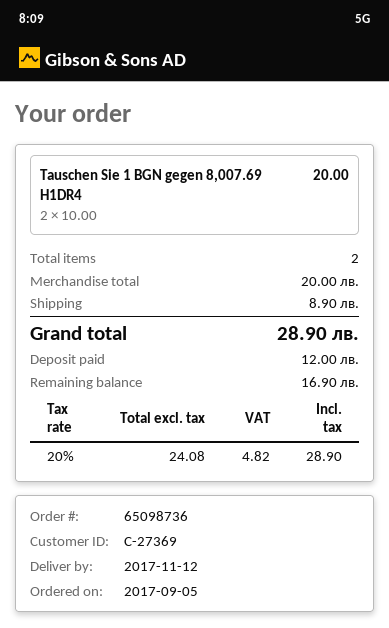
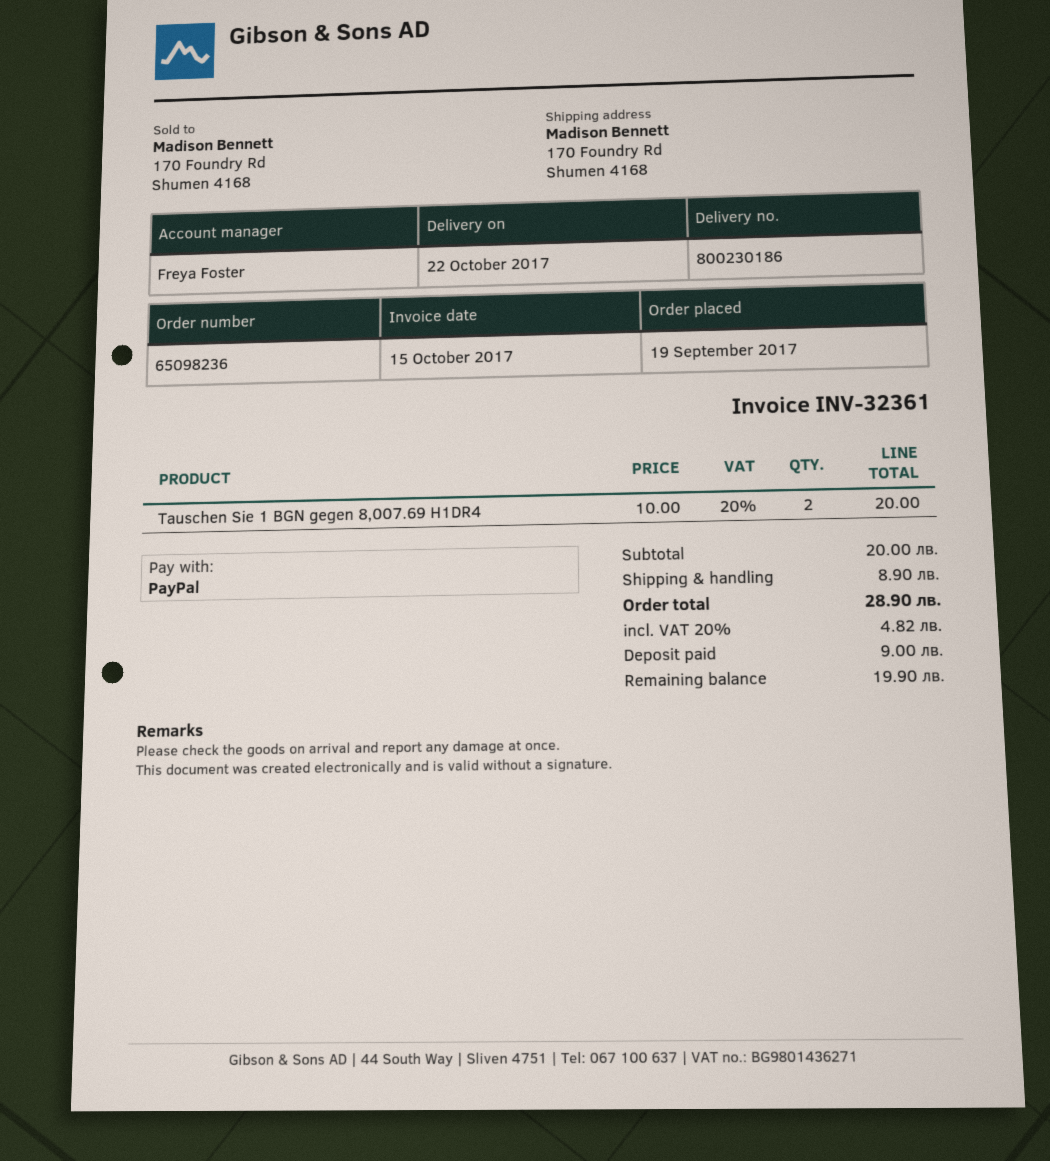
order number: 65098736 -> 65098236
order date: 2017-09-05 -> 2017-09-19
delivery date: 2017-11-12 -> 2017-10-22
deposit: 12.00 -> 9.00
balance: 16.90 -> 19.90

